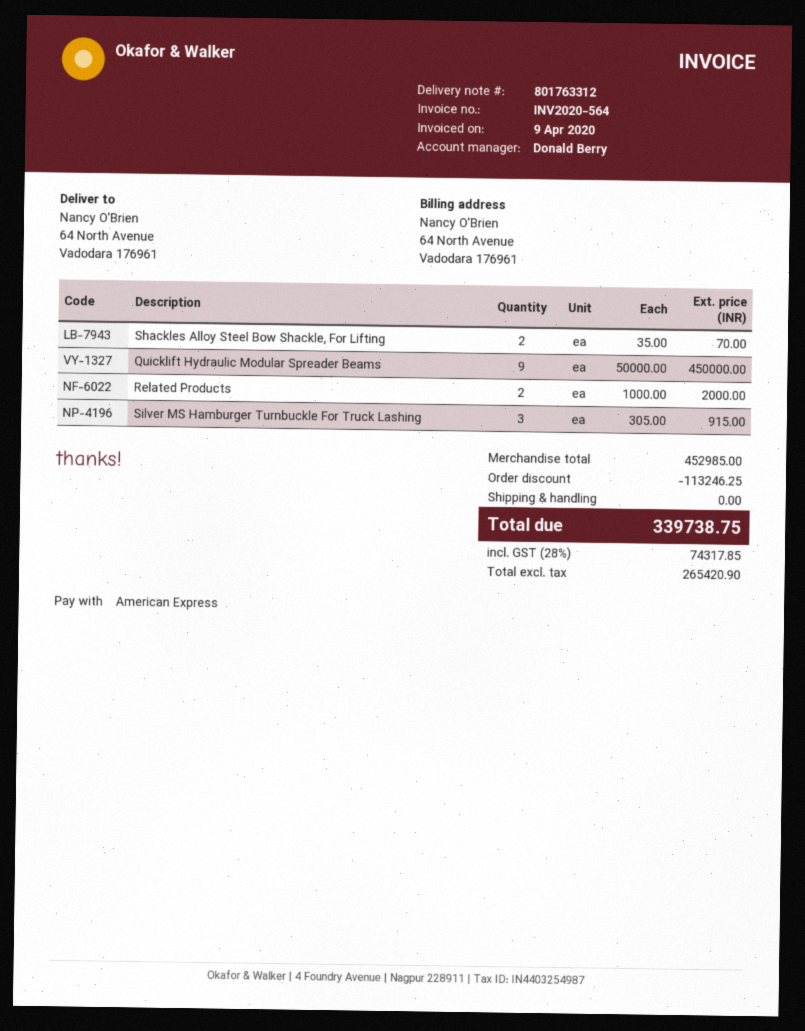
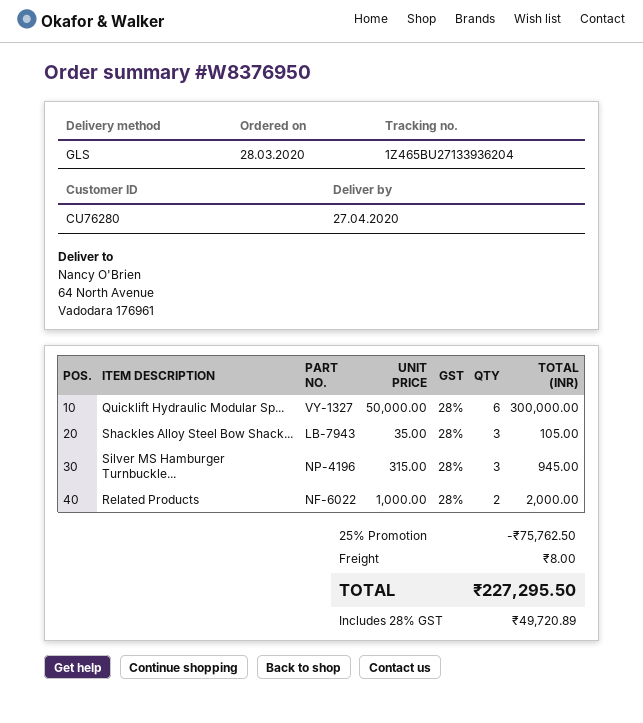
Shackles Alloy Steel Bow Shackle, For Lifting: 2 x 35.00 = 70.00 -> 3 x 35.00 = 105.00
Quicklift Hydraulic Modular Spreader Beams: 9 x 50000.00 = 450000.00 -> 6 x 50000.00 = 300000.00
Silver MS Hamburger Turnbuckle For Truck Lashing: 3 x 305.00 = 915.00 -> 3 x 315.00 = 945.00
discount: 113246.25 -> 75762.50
shipping: 0.00 -> 8.00
tax: 28% = 74317.85 -> 28% = 49720.89
total: 339738.75 -> 227295.50

